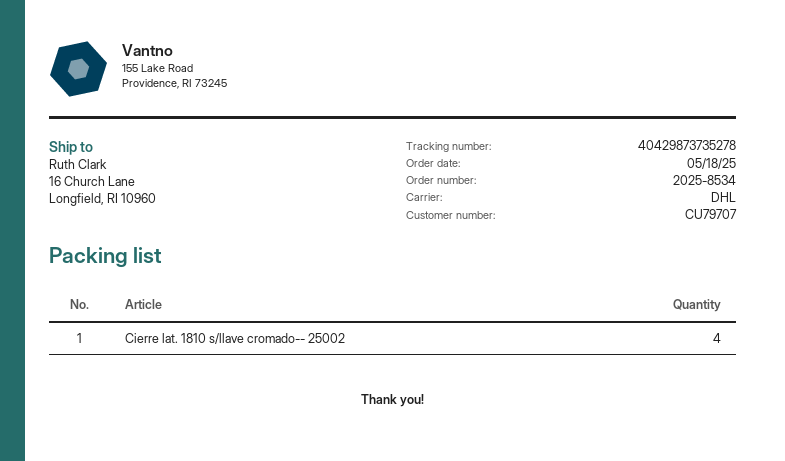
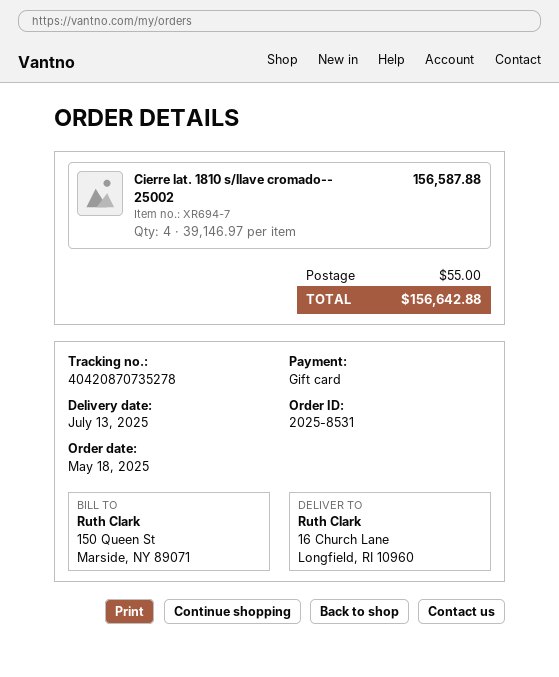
order number: 2025-8534 -> 2025-8531
tracking number: 40429873735278 -> 40420870735278

